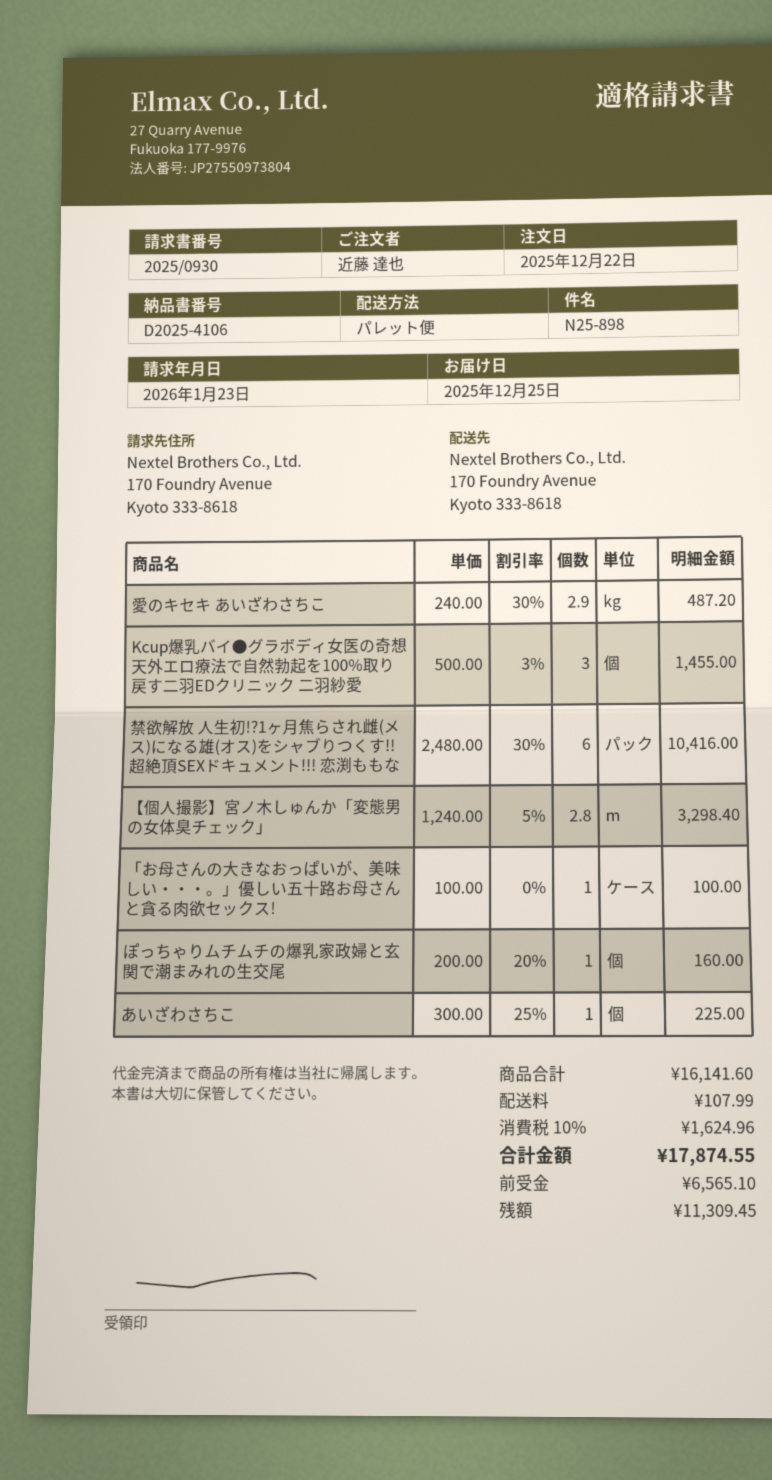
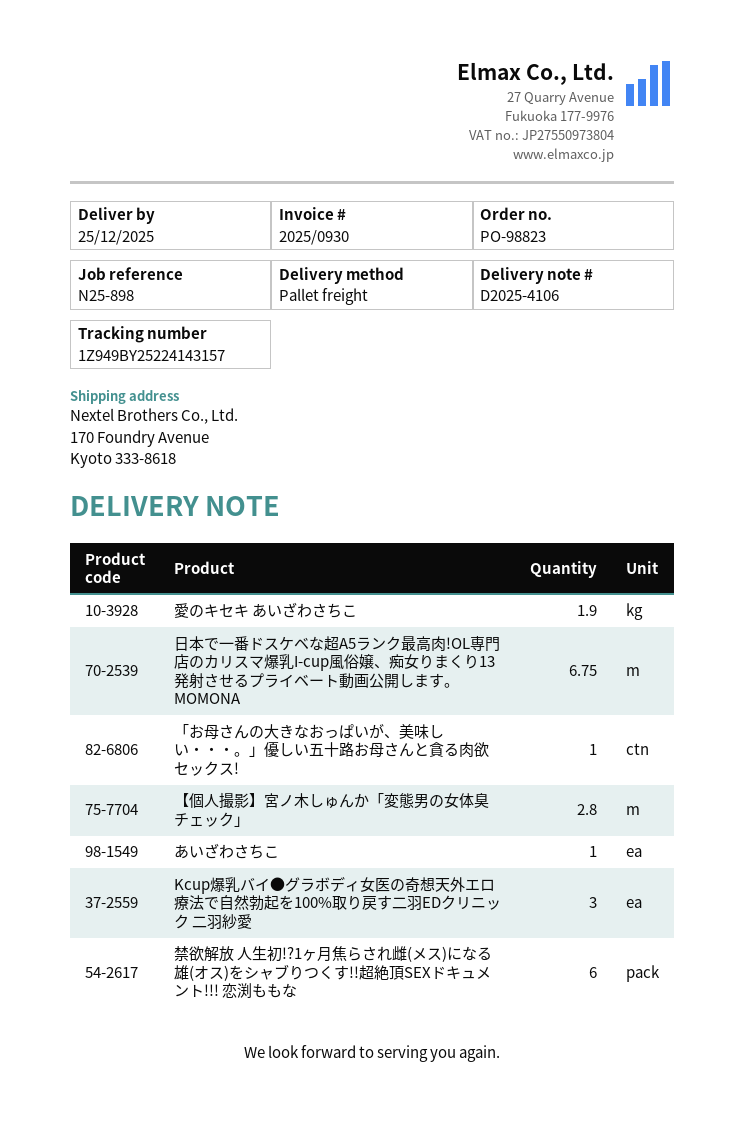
愛のキセキ あいざわさちこ: 2.9 -> 1.9
ぽっちゃりムチムチの爆乳家政婦と玄関で潮まみれの生交尾: 1 -> none
日本で一番ドスケベな超A5ランク最高肉!OL専門店のカリスマ爆乳I-cup風俗嬢、痴女りまくり13発射させるプライベート動画公開します。 MOMONA: none -> 6.75

